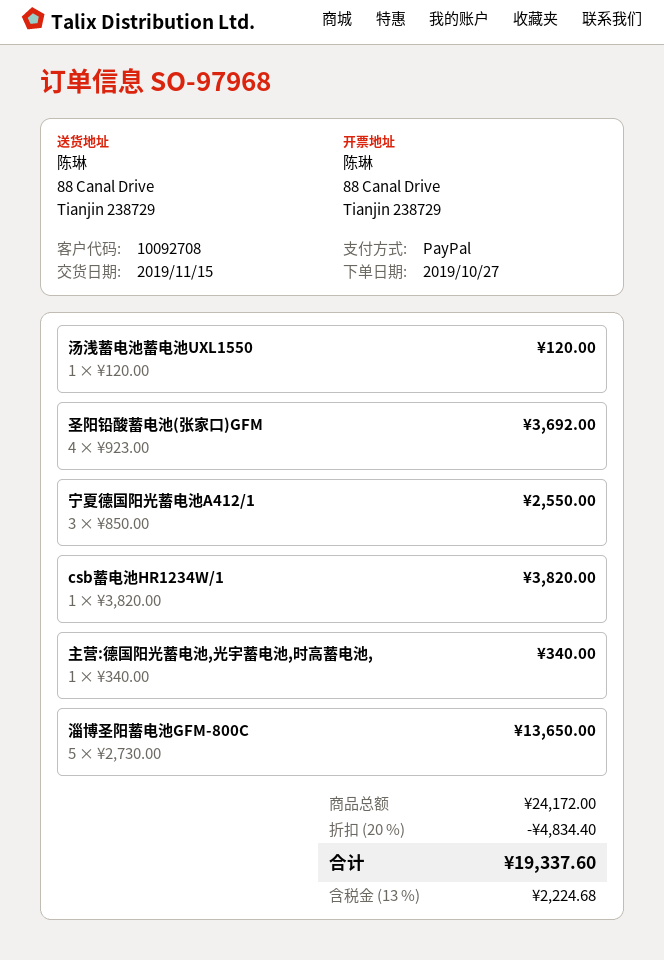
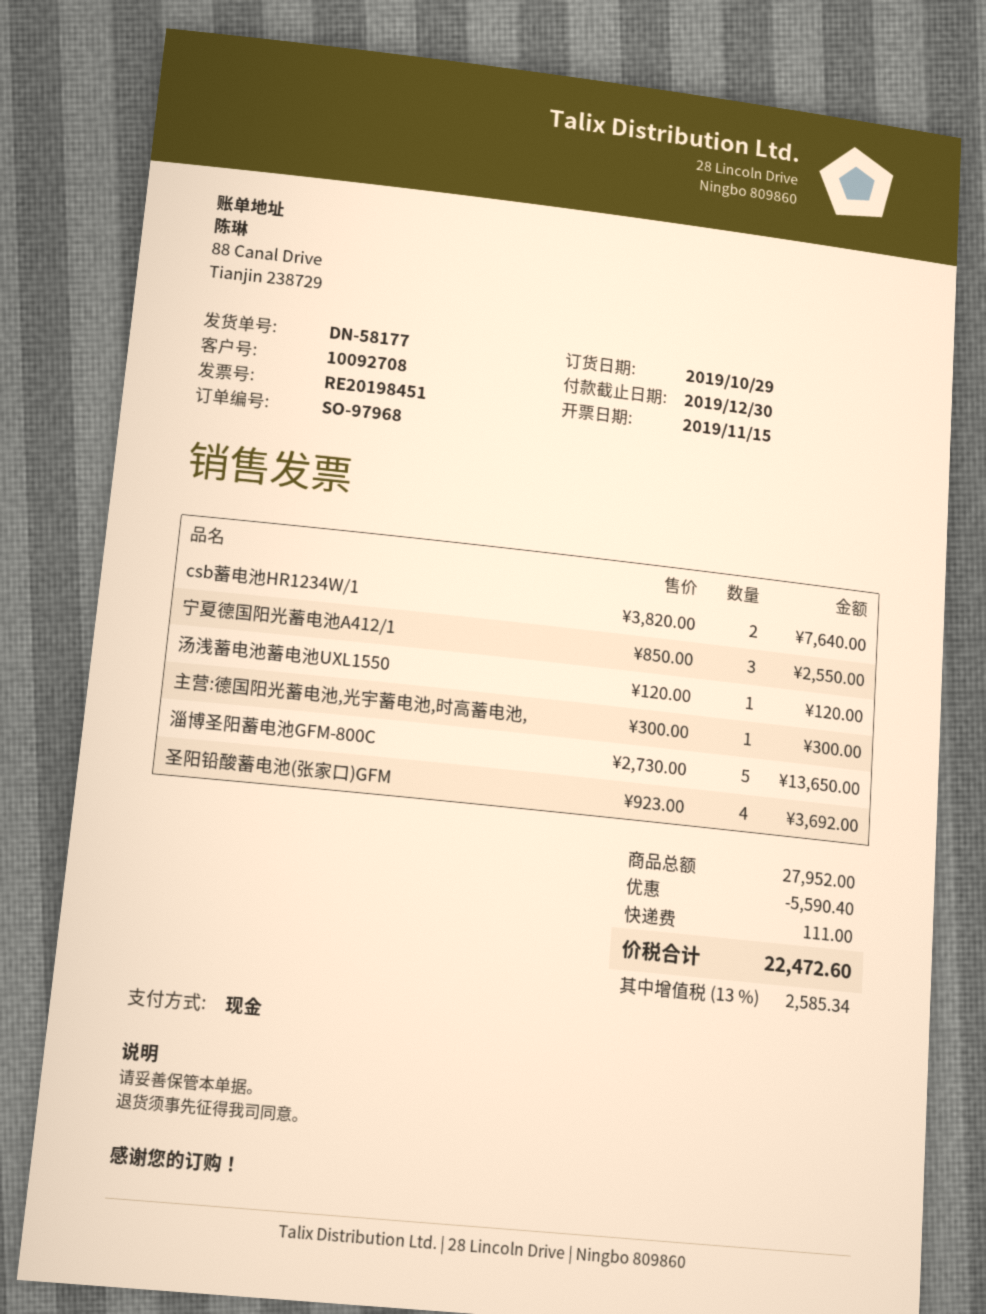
order date: 2019-10-27 -> 2019-10-29
payment method: PayPal -> cash
csb蓄电池HR1234W/1: 1 x 3820.00 = 3820.00 -> 2 x 3820.00 = 7640.00
主营:德国阳光蓄电池,光宇蓄电池,时高蓄电池,: 1 x 340.00 = 340.00 -> 1 x 300.00 = 300.00
subtotal: 24172.00 -> 27952.00
discount: 4834.40 -> 5590.40
shipping: none -> 111.00
tax: 13% = 2224.68 -> 13% = 2585.34
total: 19337.60 -> 22472.60

